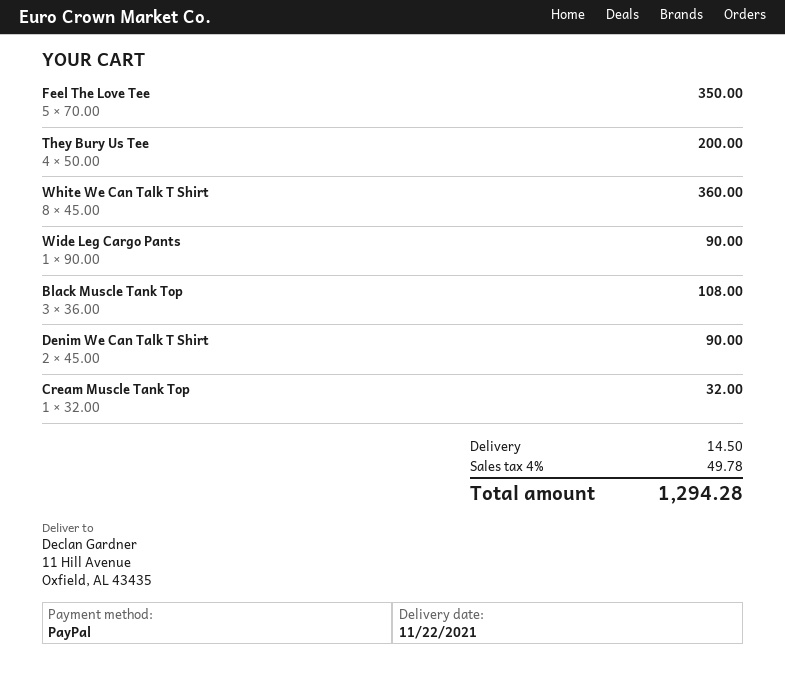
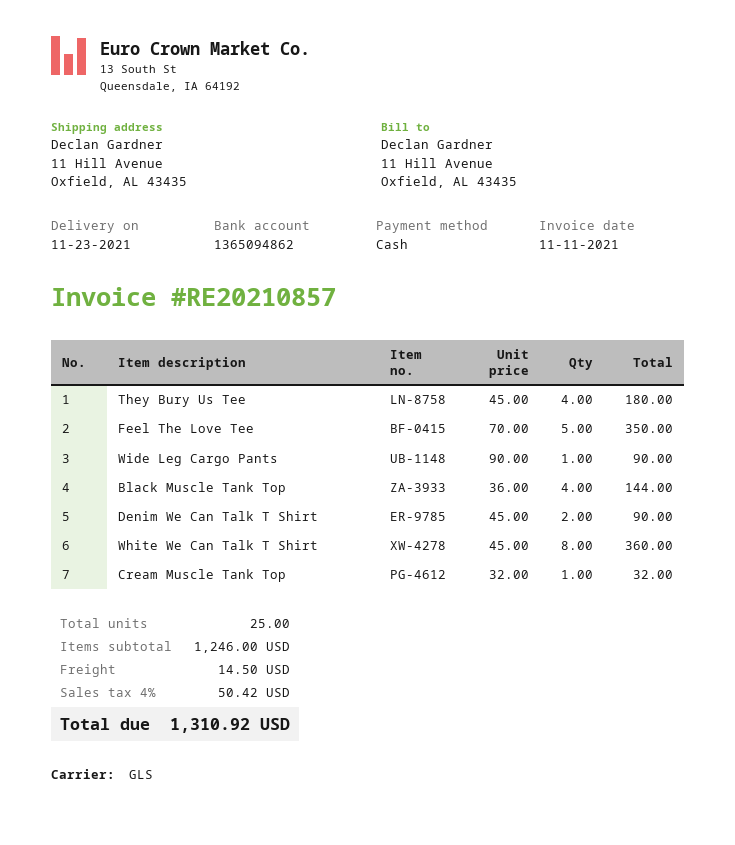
delivery date: 2021-11-22 -> 2021-11-23
payment method: PayPal -> cash
They Bury Us Tee: 4 x 50.00 = 200.00 -> 4 x 45.00 = 180.00
Black Muscle Tank Top: 3 x 36.00 = 108.00 -> 4 x 36.00 = 144.00
tax: 4% = 49.78 -> 4% = 50.42
total: 1294.28 -> 1310.92

